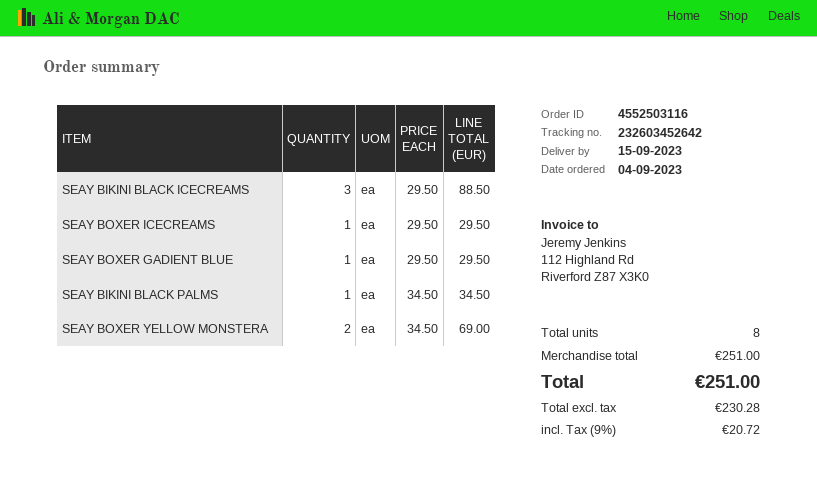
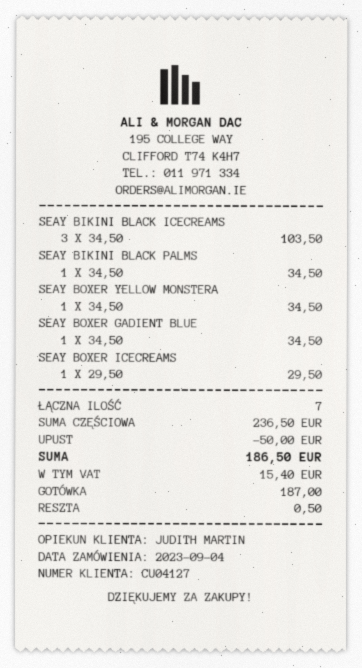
SEAY BIKINI BLACK ICECREAMS: 3 x 29.50 = 88.50 -> 3 x 34.50 = 103.50
SEAY BOXER GADIENT BLUE: 1 x 29.50 = 29.50 -> 1 x 34.50 = 34.50
SEAY BOXER YELLOW MONSTERA: 2 x 34.50 = 69.00 -> 1 x 34.50 = 34.50
total quantity: 8 -> 7
subtotal: 251.00 -> 236.50
discount: none -> 50.00
tax: 20.72 -> 15.40
total: 251.00 -> 186.50

